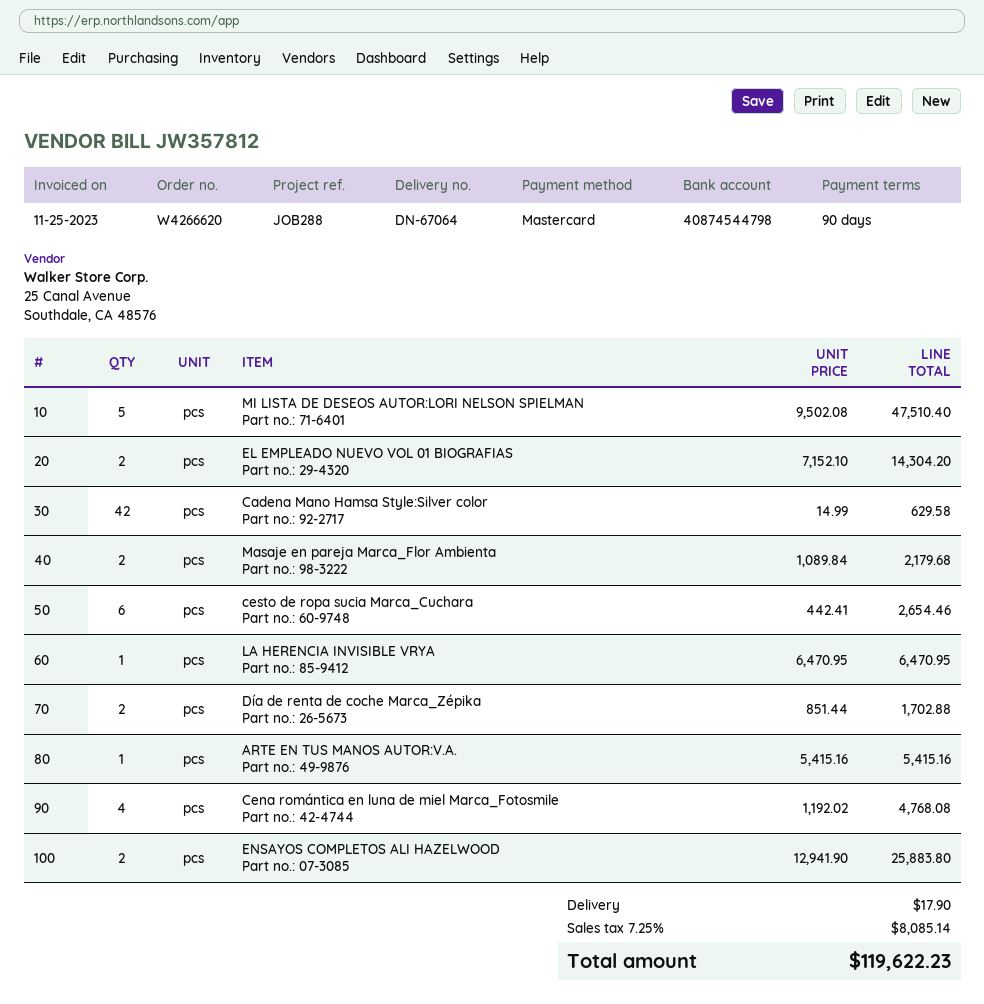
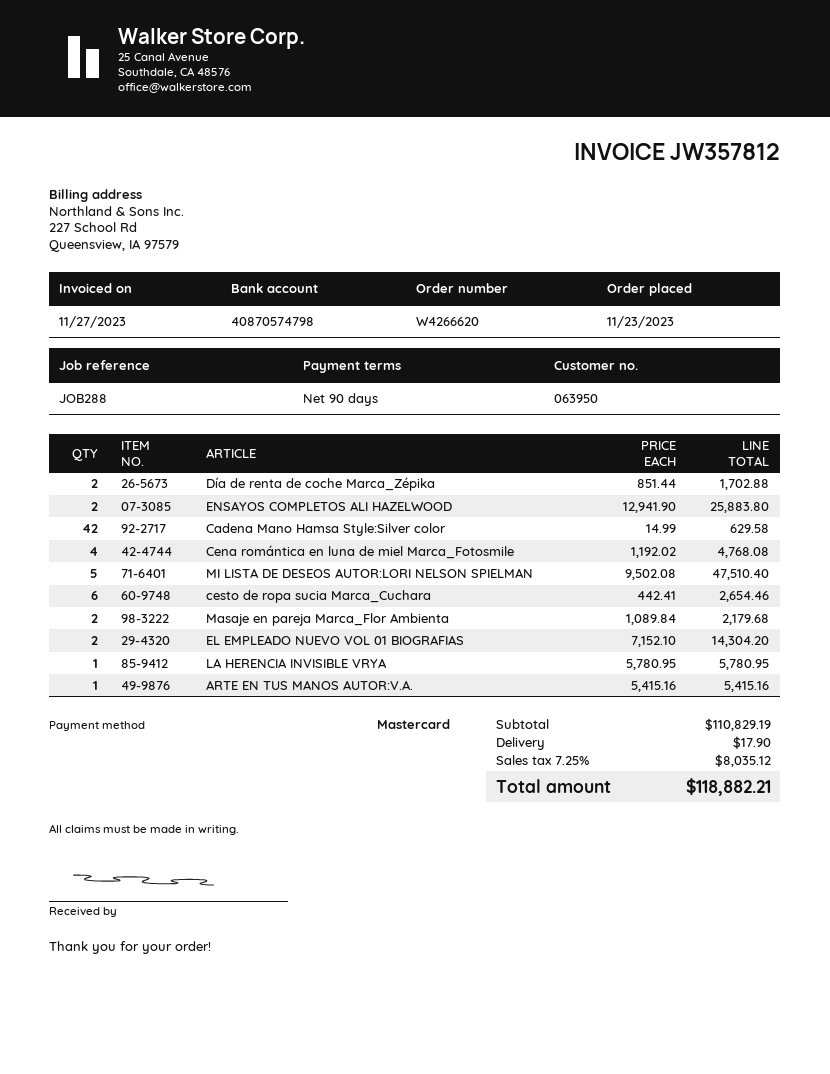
invoice date: 2023-11-25 -> 2023-11-27
bank account: 40874544798 -> 40870574798
LA HERENCIA INVISIBLE VRYA: 1 x 6470.95 = 6470.95 -> 1 x 5780.95 = 5780.95
tax: 7.25% = 8085.14 -> 7.25% = 8035.12
total: 119622.23 -> 118882.21

